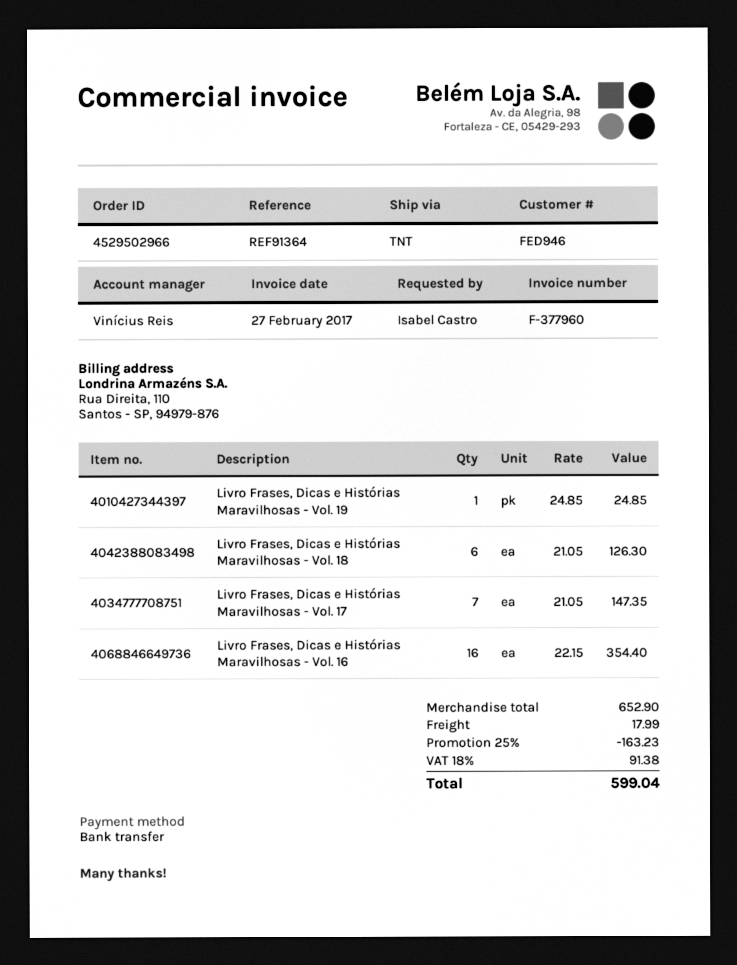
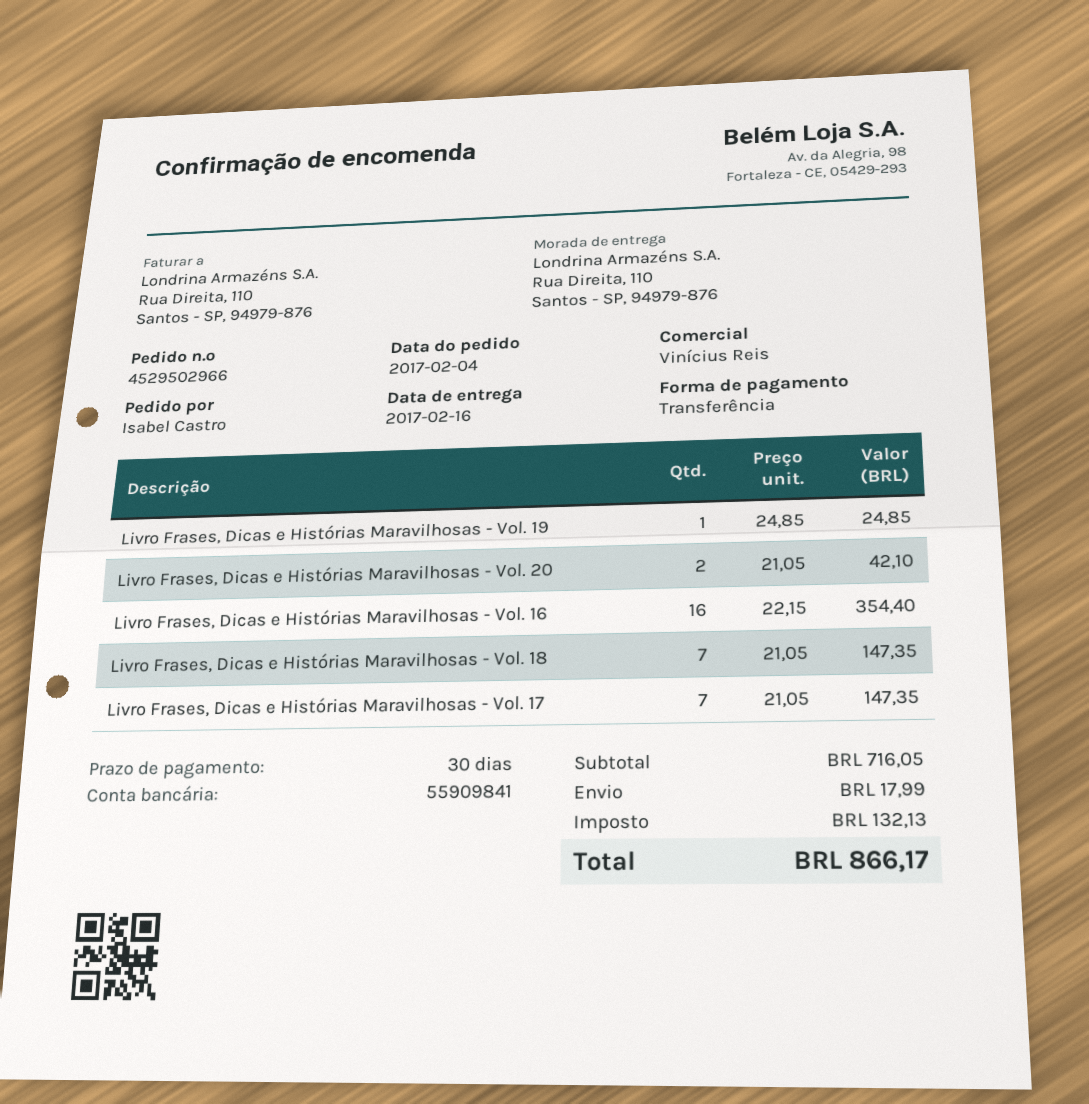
Livro Frases, Dicas e Histórias Maravilhosas - Vol. 18: 6 x 21.05 = 126.30 -> 7 x 21.05 = 147.35
Livro Frases, Dicas e Histórias Maravilhosas - Vol. 20: none -> 2 x 21.05 = 42.10
subtotal: 652.90 -> 716.05
discount: 25% = 163.23 -> none
tax: 91.38 -> 132.13
total: 599.04 -> 866.17

